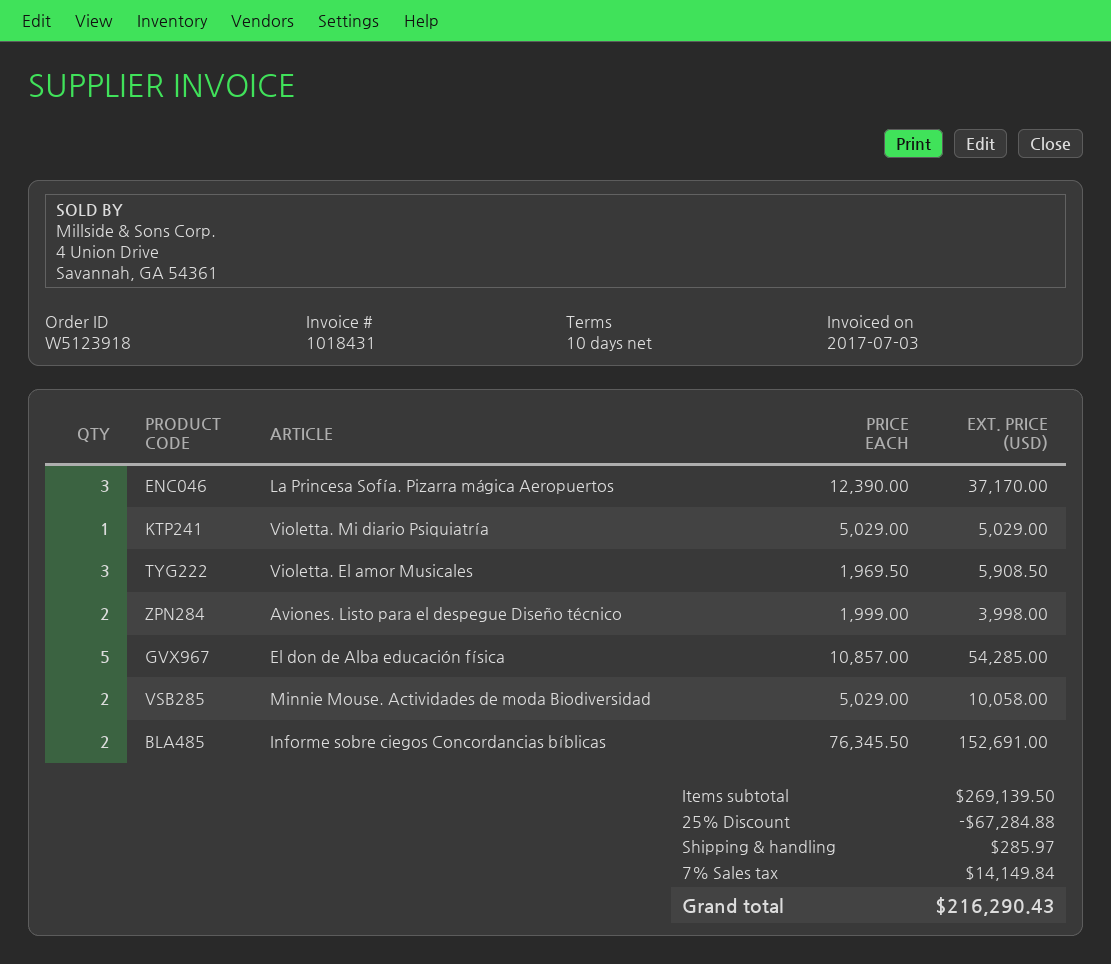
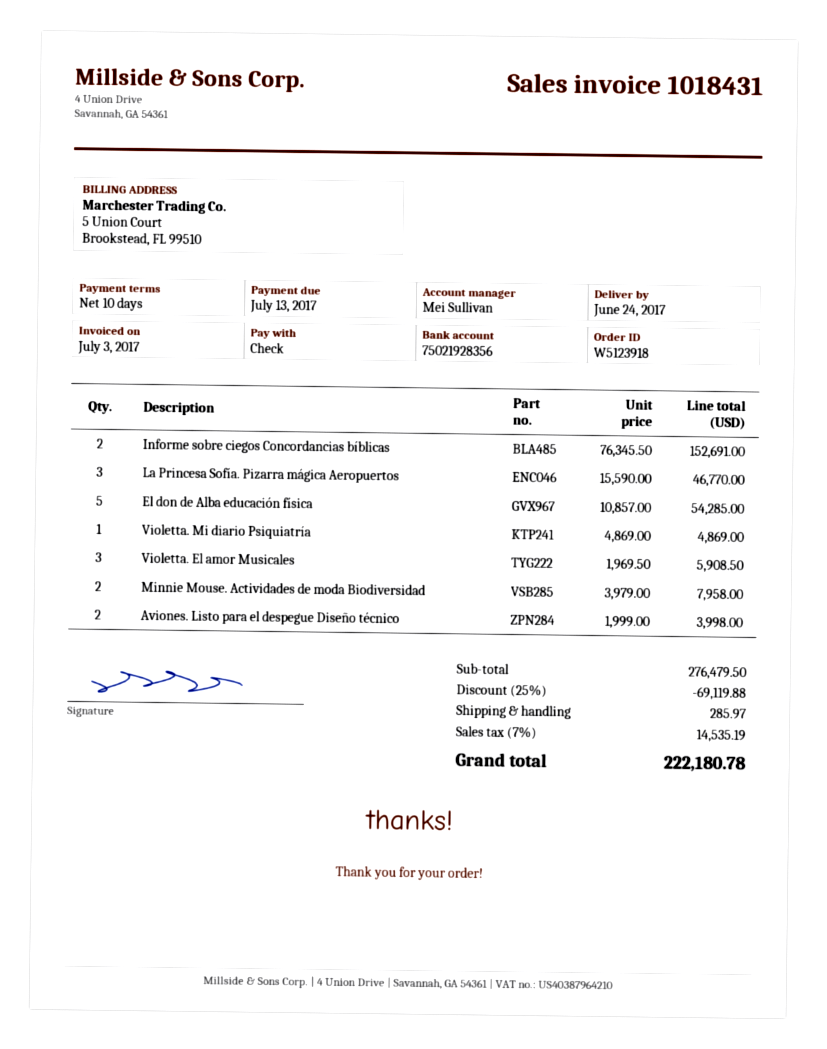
La Princesa Sofía. Pizarra mágica Aeropuertos: 3 x 12390.00 = 37170.00 -> 3 x 15590.00 = 46770.00
Violetta. Mi diario Psiquiatría: 1 x 5029.00 = 5029.00 -> 1 x 4869.00 = 4869.00
Minnie Mouse. Actividades de moda Biodiversidad: 2 x 5029.00 = 10058.00 -> 2 x 3979.00 = 7958.00
subtotal: 269139.50 -> 276479.50
discount: 25% = 67284.88 -> 25% = 69119.88
tax: 7% = 14149.84 -> 7% = 14535.19
total: 216290.43 -> 222180.78

